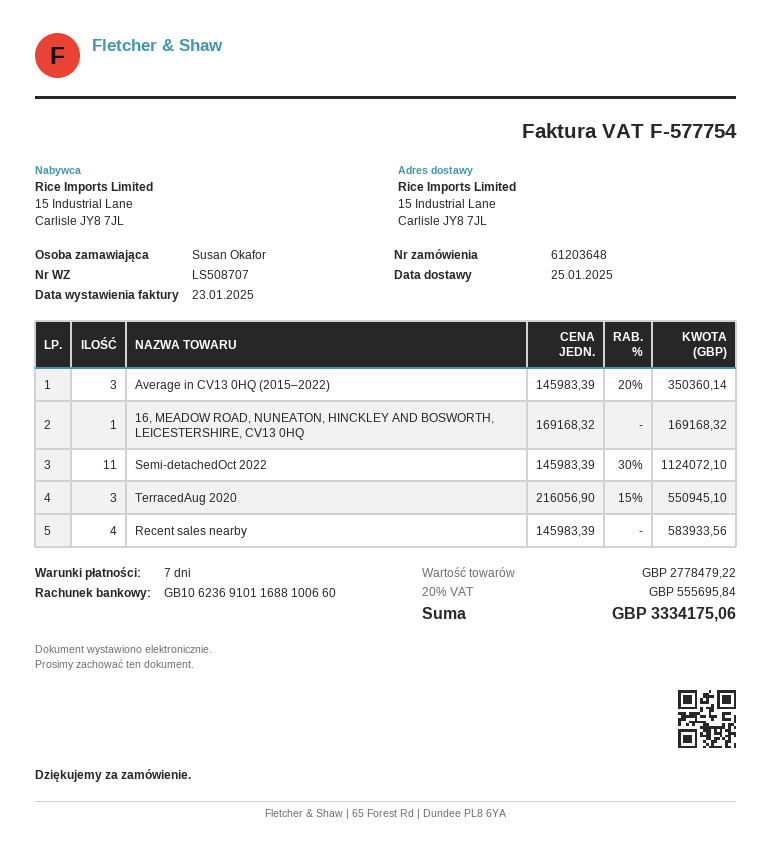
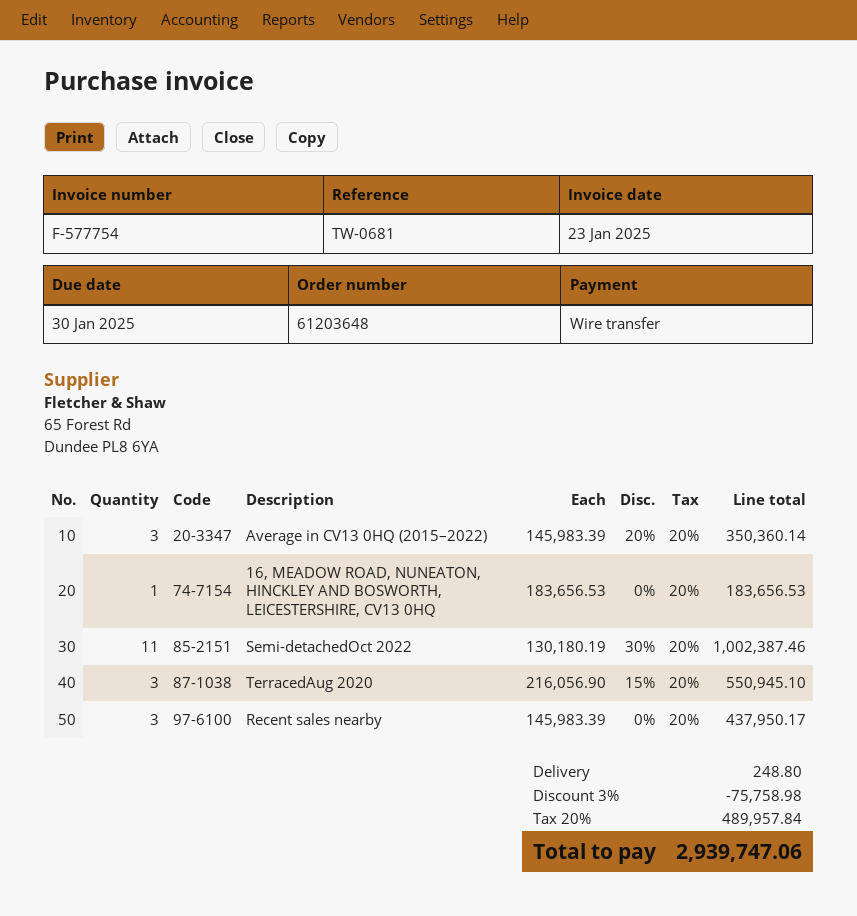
16, MEADOW ROAD, NUNEATON, HINCKLEY AND BOSWORTH, LEICESTERSHIRE, CV13 0HQ: 1 x 169168.32 = 169168.32 -> 1 x 183656.53 = 183656.53
Semi-detachedOct 2022: 11 x 145983.39 - 30% = 1124072.10 -> 11 x 130180.19 - 30% = 1002387.46
Recent sales nearby: 4 x 145983.39 = 583933.56 -> 3 x 145983.39 = 437950.17
discount: none -> 3% = 75758.98
shipping: none -> 248.80
tax: 20% = 555695.84 -> 20% = 489957.84
total: 3334175.06 -> 2939747.06

